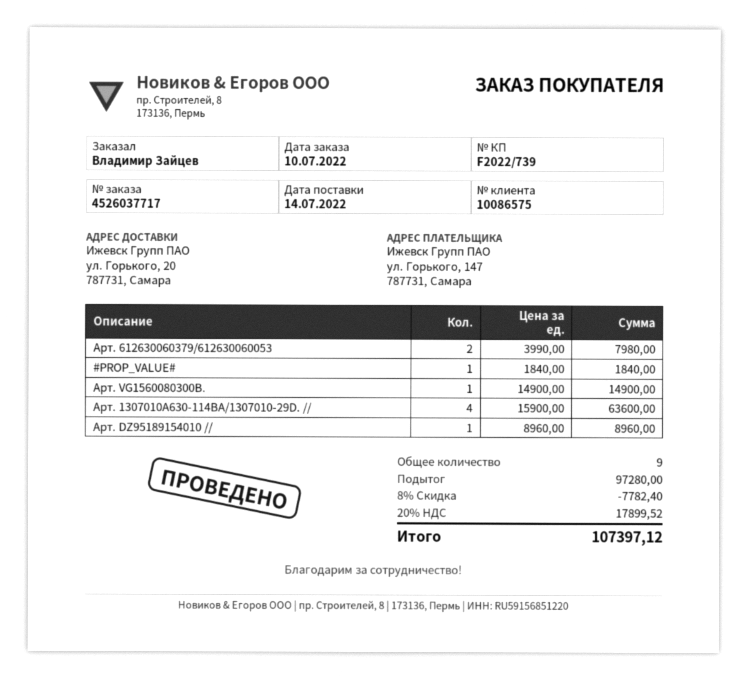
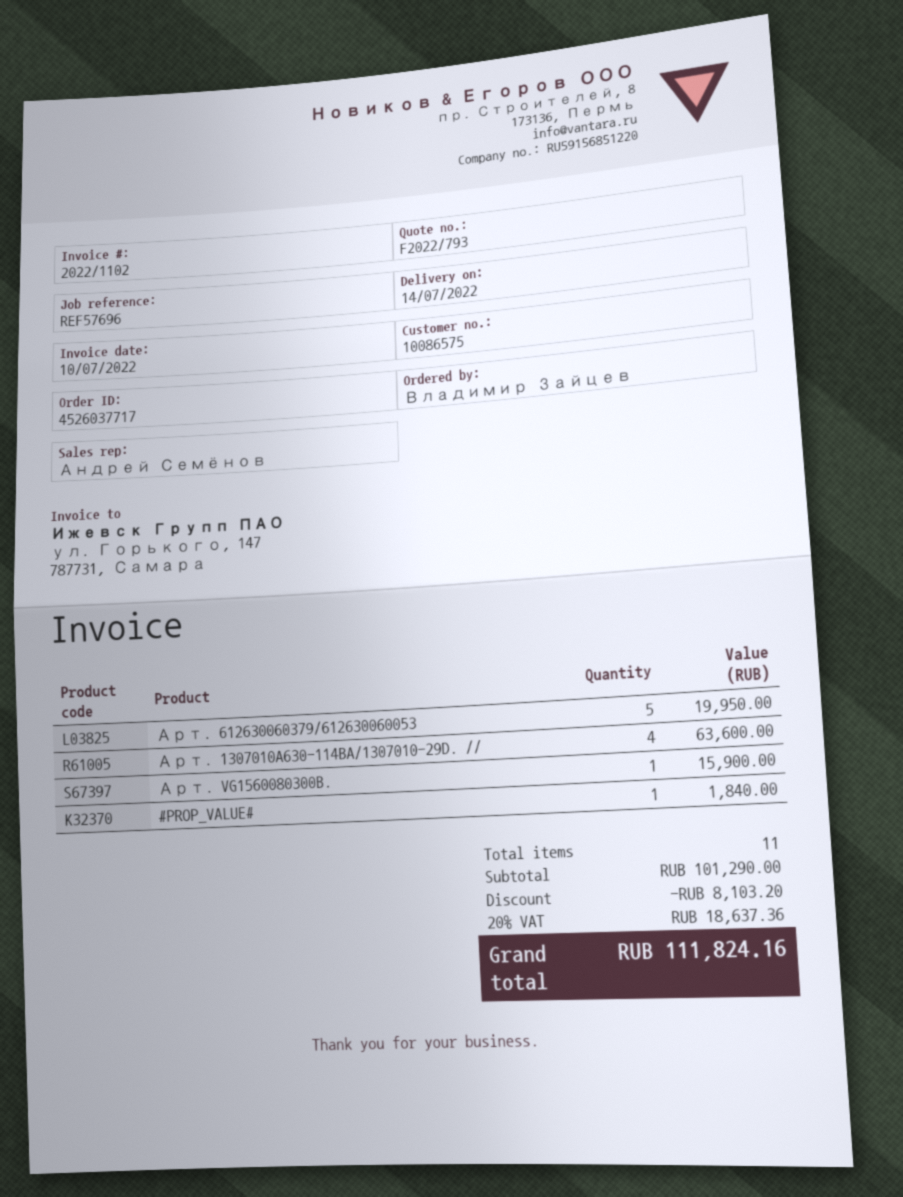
quote number: F2022/739 -> F2022/793
Арт. 612630060379/612630060053: 2 for 7980.00 -> 5 for 19950.00
Арт. VG1560080300B.: 1 for 14900.00 -> 1 for 15900.00
Арт. DZ95189154010 //: 1 for 8960.00 -> none
total quantity: 9 -> 11
subtotal: 97280.00 -> 101290.00
discount: 7782.40 -> 8103.20
tax: 20% = 17899.52 -> 20% = 18637.36
total: 107397.12 -> 111824.16

